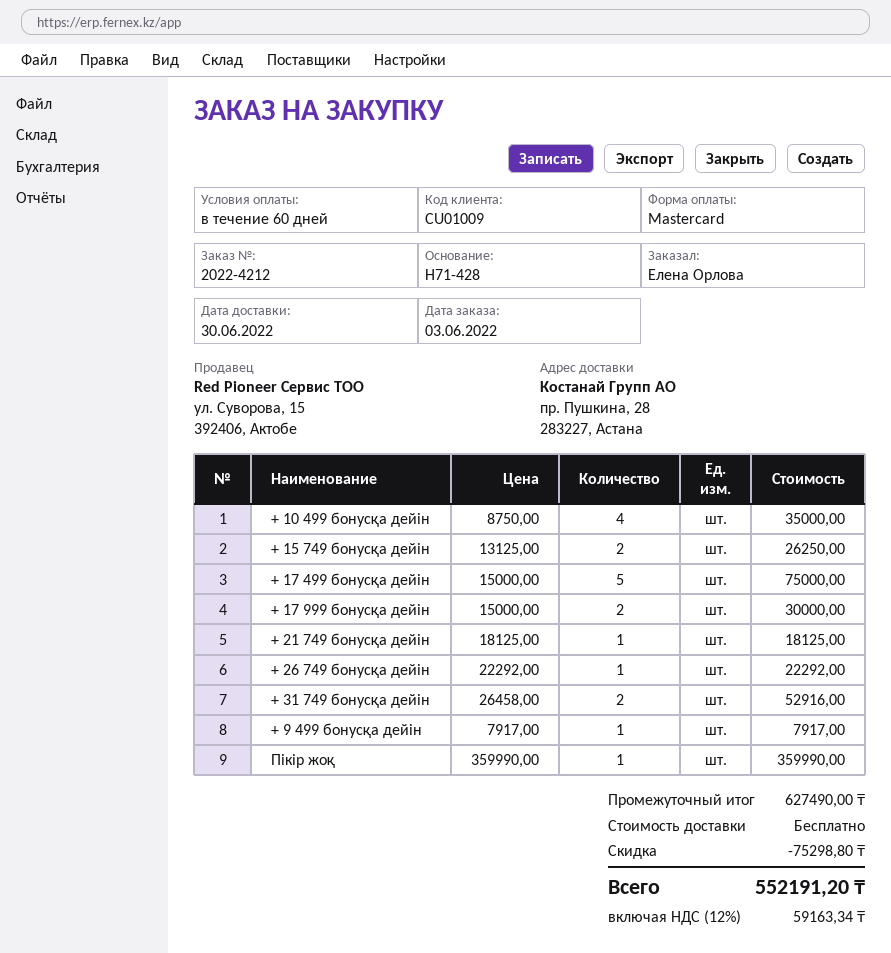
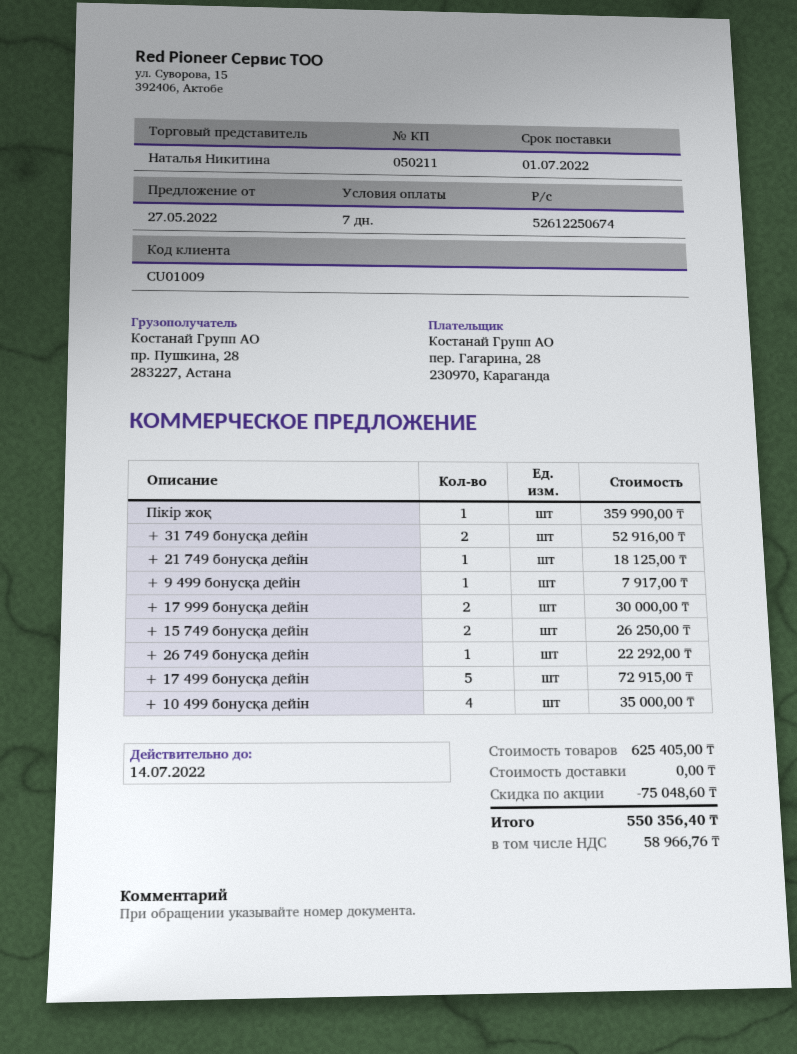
delivery date: 2022-06-30 -> 2022-07-01
payment terms: 60 days -> 7 days
+ 17 499 бонусқа дейін: 5 for 75000.00 -> 5 for 72915.00
subtotal: 627490.00 -> 625405.00
discount: 75298.80 -> 75048.60
tax: 59163.34 -> 58966.76
total: 552191.20 -> 550356.40

